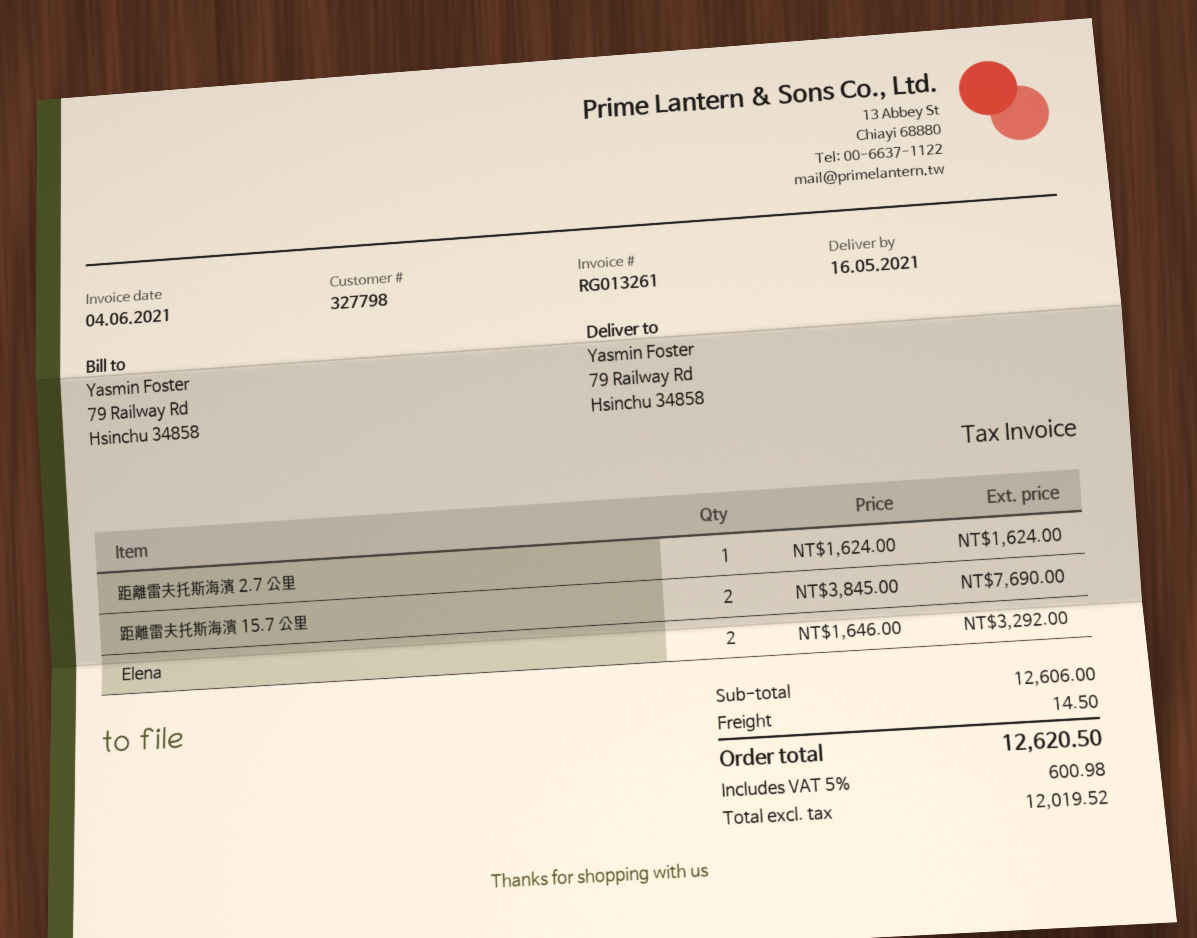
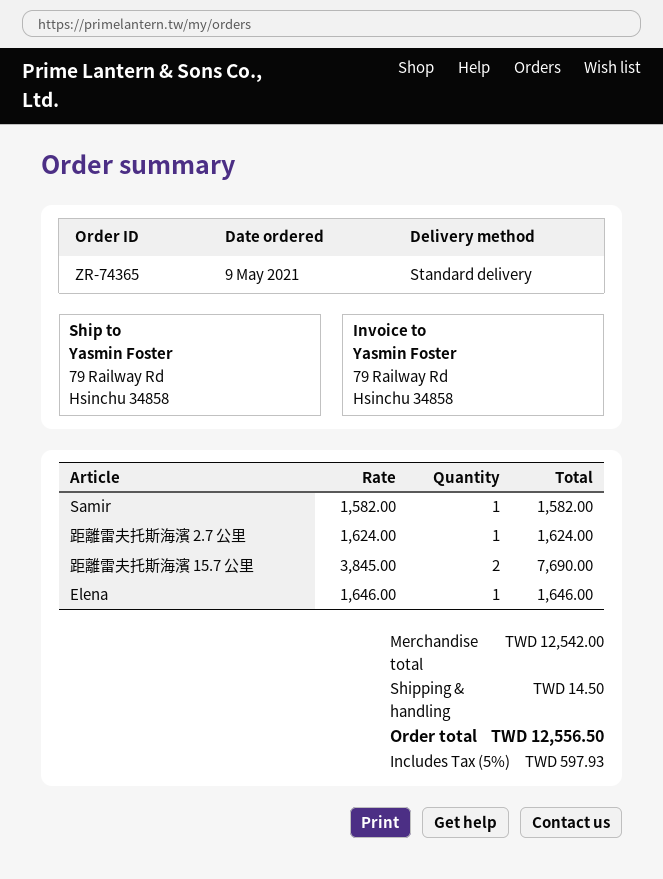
Elena: 2 x 1646.00 = 3292.00 -> 1 x 1646.00 = 1646.00
Samir: none -> 1 x 1582.00 = 1582.00
subtotal: 12606.00 -> 12542.00
tax: 5% = 600.98 -> 5% = 597.93
total: 12620.50 -> 12556.50

